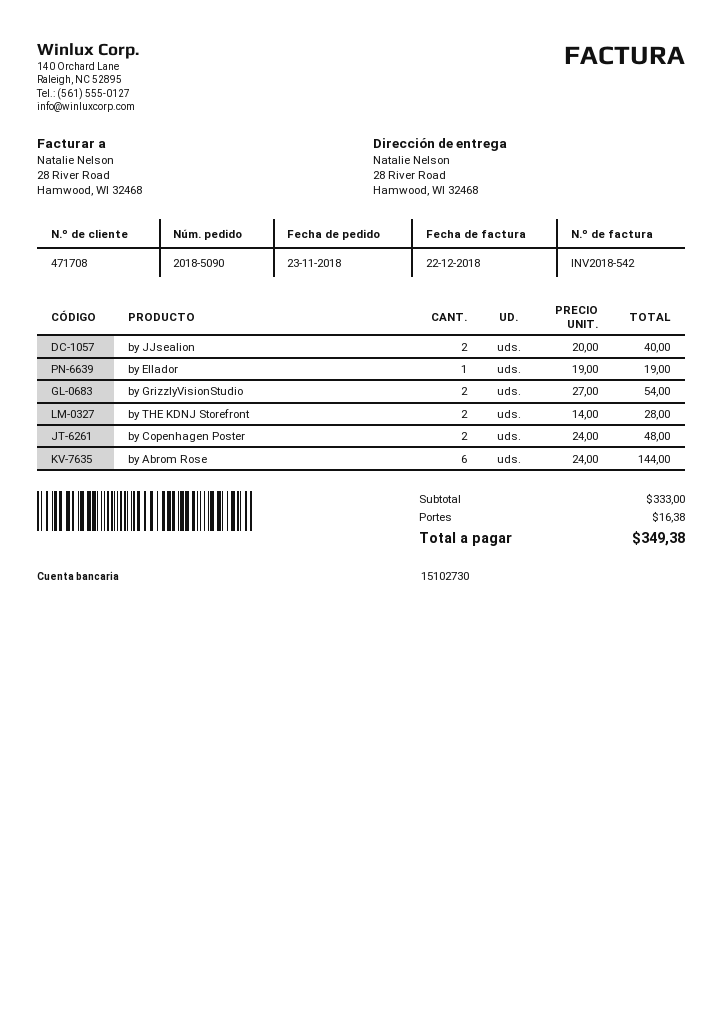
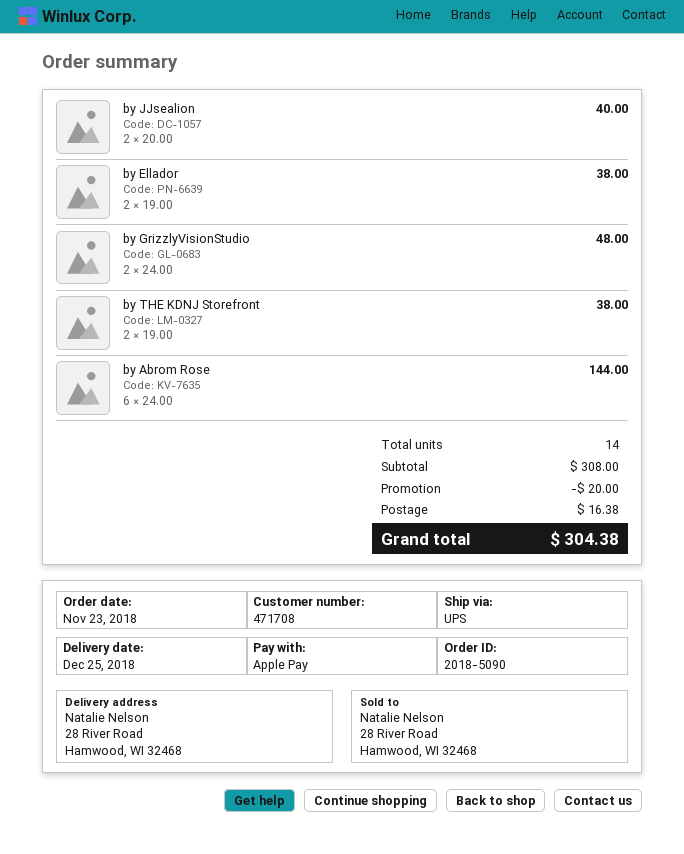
by Ellador: 1 x 19.00 = 19.00 -> 2 x 19.00 = 38.00
by GrizzlyVisionStudio: 2 x 27.00 = 54.00 -> 2 x 24.00 = 48.00
by THE KDNJ Storefront: 2 x 14.00 = 28.00 -> 2 x 19.00 = 38.00
by Copenhagen Poster: 2 x 24.00 = 48.00 -> none
subtotal: 333.00 -> 308.00
discount: none -> 20.00
total: 349.38 -> 304.38

